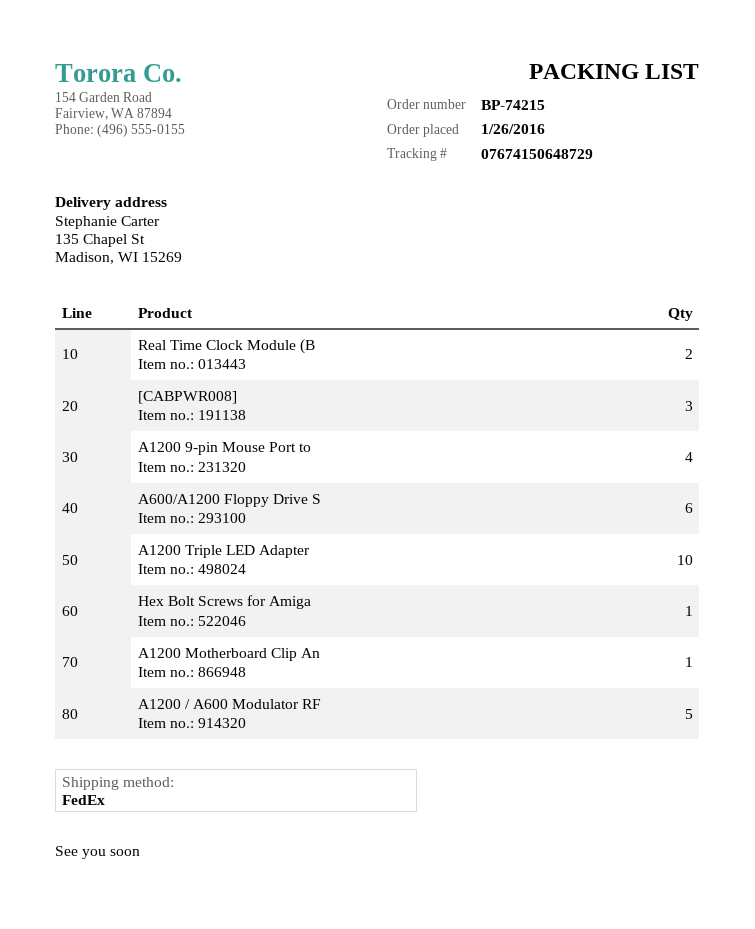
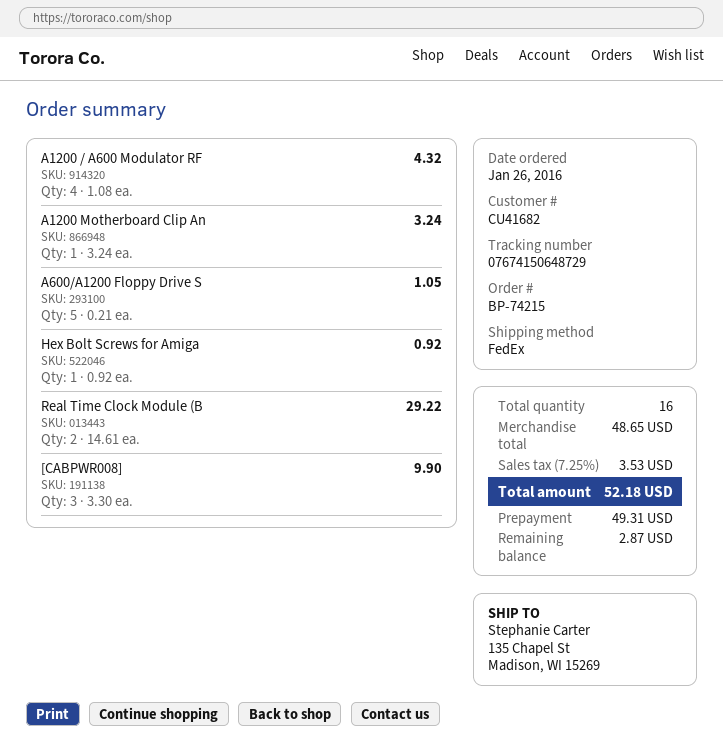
A1200 9-pin Mouse Port to: 4 -> none
A600/A1200 Floppy Drive S: 6 -> 5
A1200 Triple LED Adapter: 10 -> none
A1200 / A600 Modulator RF: 5 -> 4

